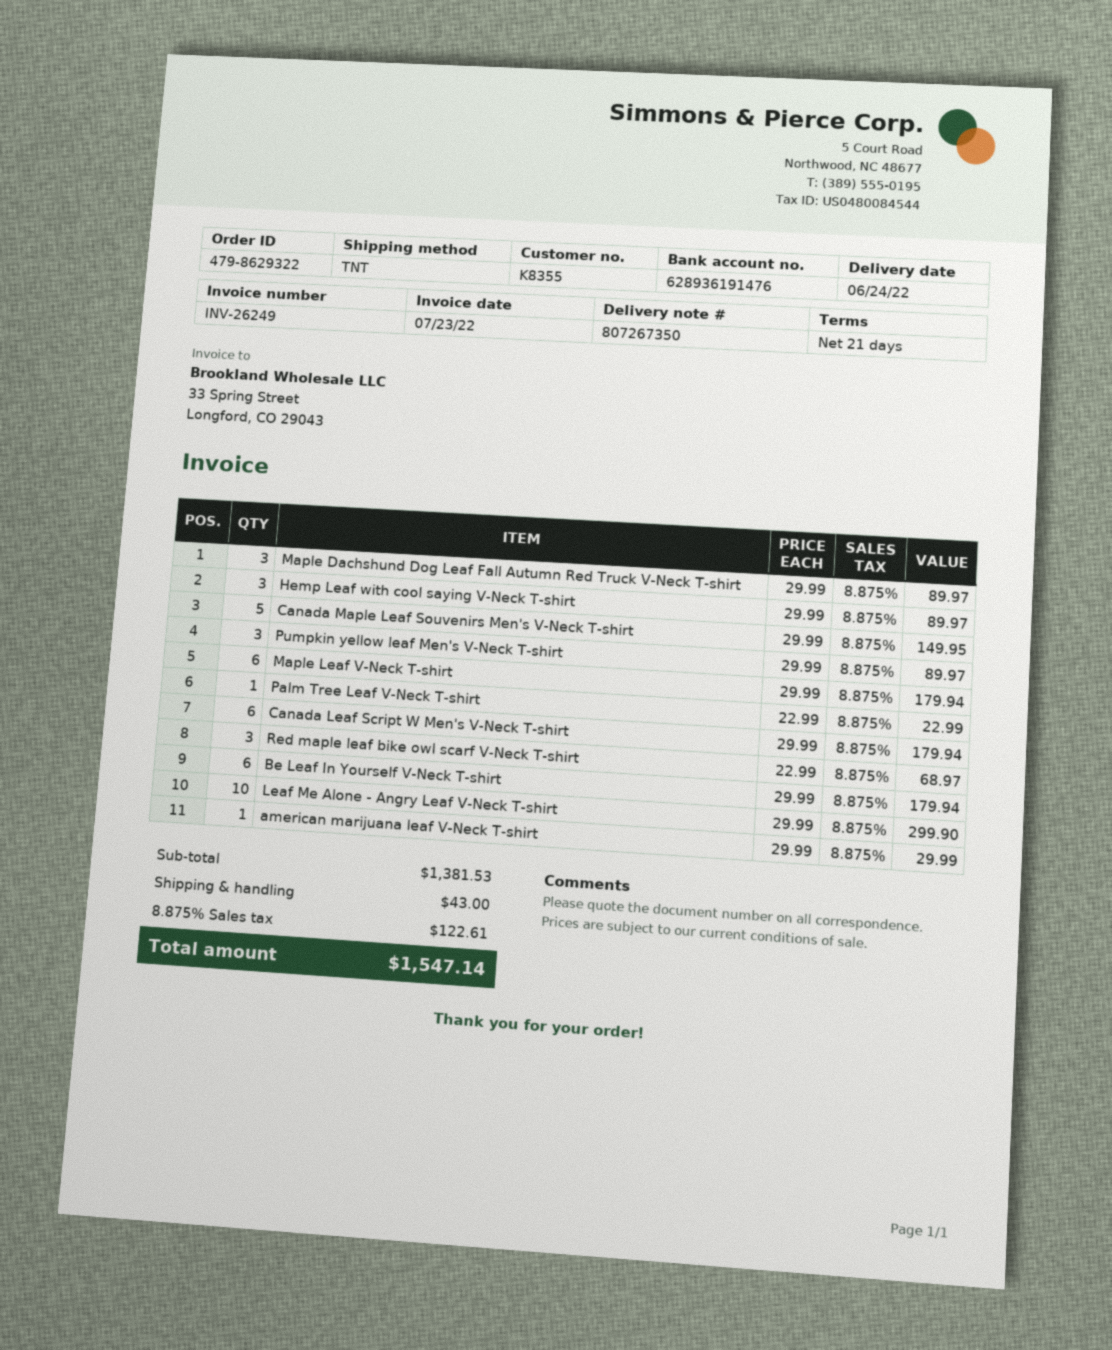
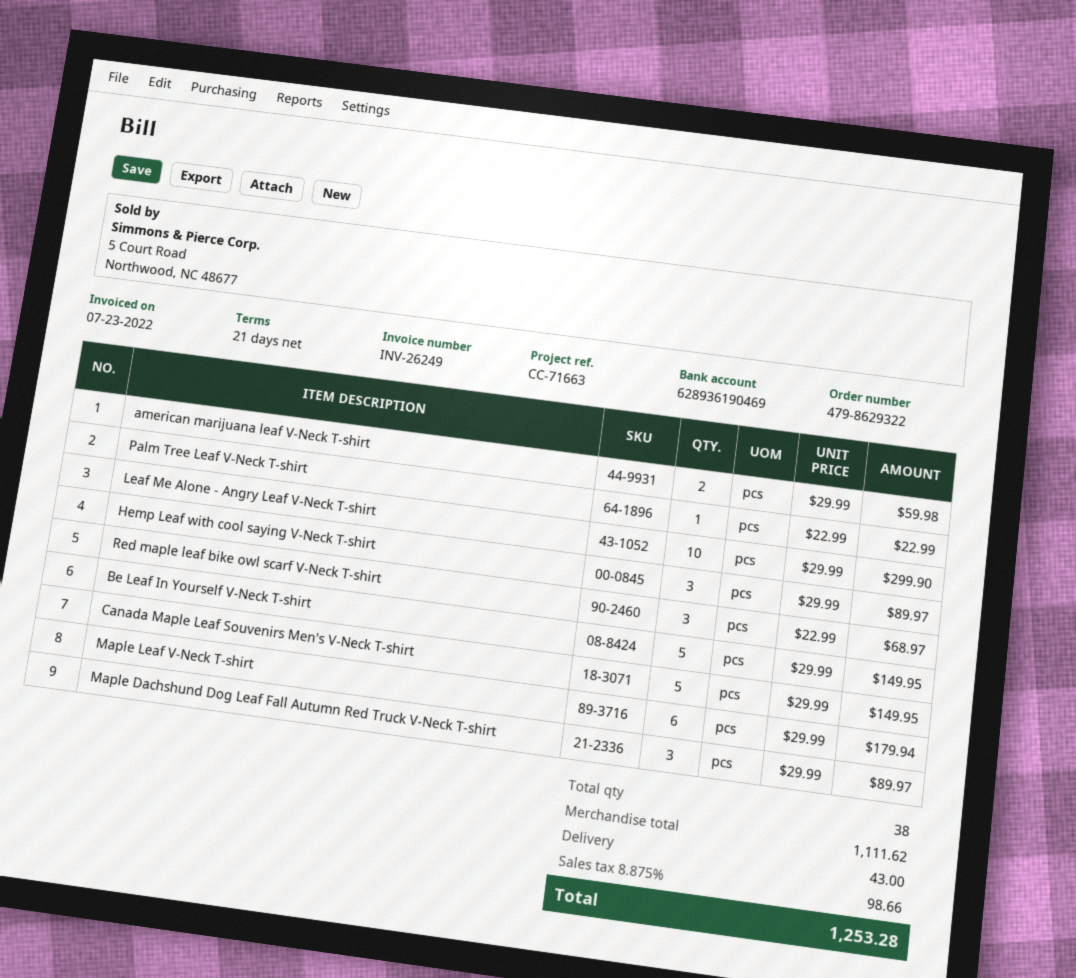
bank account: 628936191476 -> 628936190469
Pumpkin yellow leaf Men's V-Neck T-shirt: 3 x 29.99 = 89.97 -> none
Canada Leaf Script W Men's V-Neck T-shirt: 6 x 29.99 = 179.94 -> none
Be Leaf In Yourself V-Neck T-shirt: 6 x 29.99 = 179.94 -> 5 x 29.99 = 149.95
american marijuana leaf V-Neck T-shirt: 1 x 29.99 = 29.99 -> 2 x 29.99 = 59.98
subtotal: 1381.53 -> 1111.62
tax: 8.875% = 122.61 -> 8.875% = 98.66
total: 1547.14 -> 1253.28

